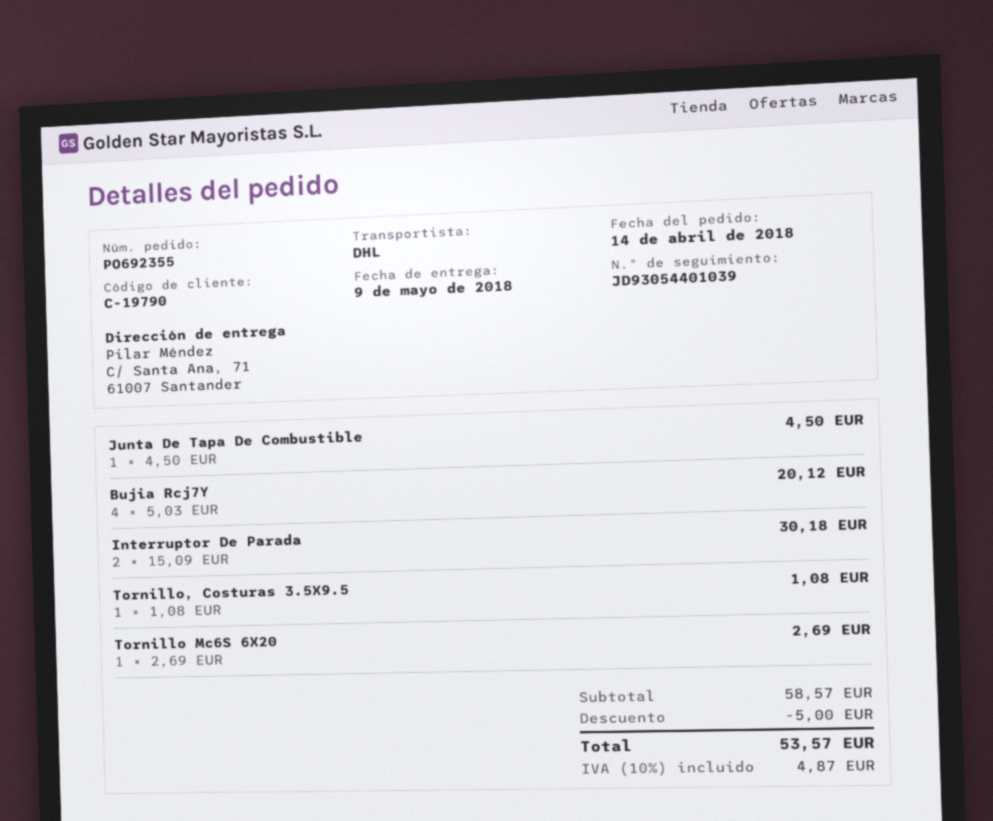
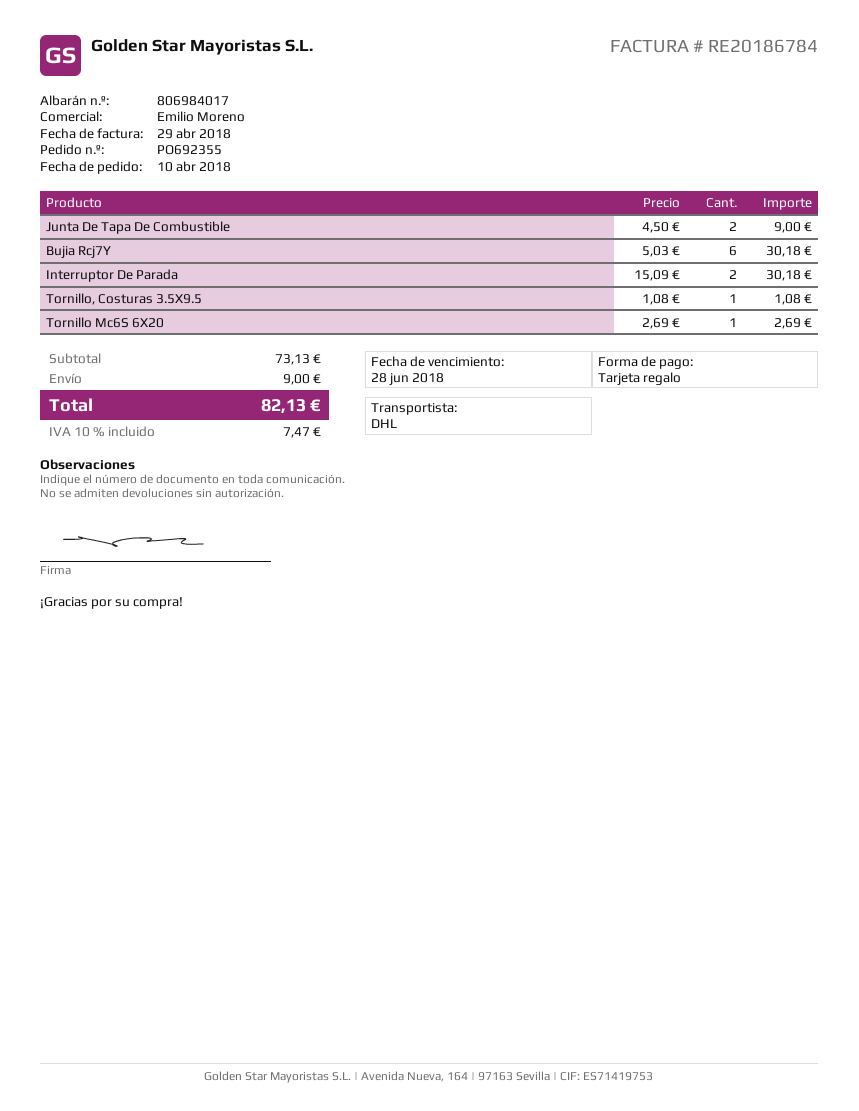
order date: 2018-04-14 -> 2018-04-10
Junta De Tapa De Combustible: 1 x 4.50 = 4.50 -> 2 x 4.50 = 9.00
Bujia Rcj7Y: 4 x 5.03 = 20.12 -> 6 x 5.03 = 30.18
subtotal: 58.57 -> 73.13
discount: 5.00 -> none
shipping: none -> 9.00
tax: 10% = 4.87 -> 10% = 7.47
total: 53.57 -> 82.13

